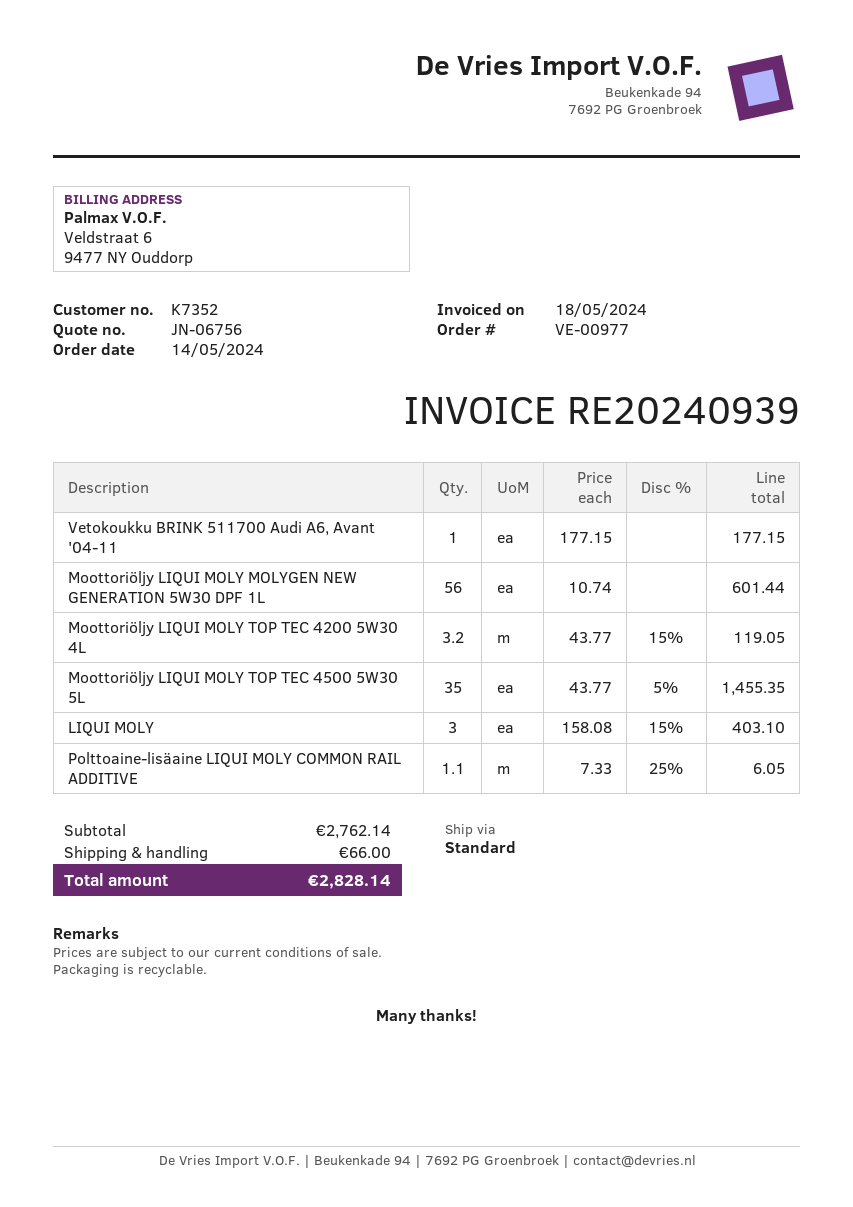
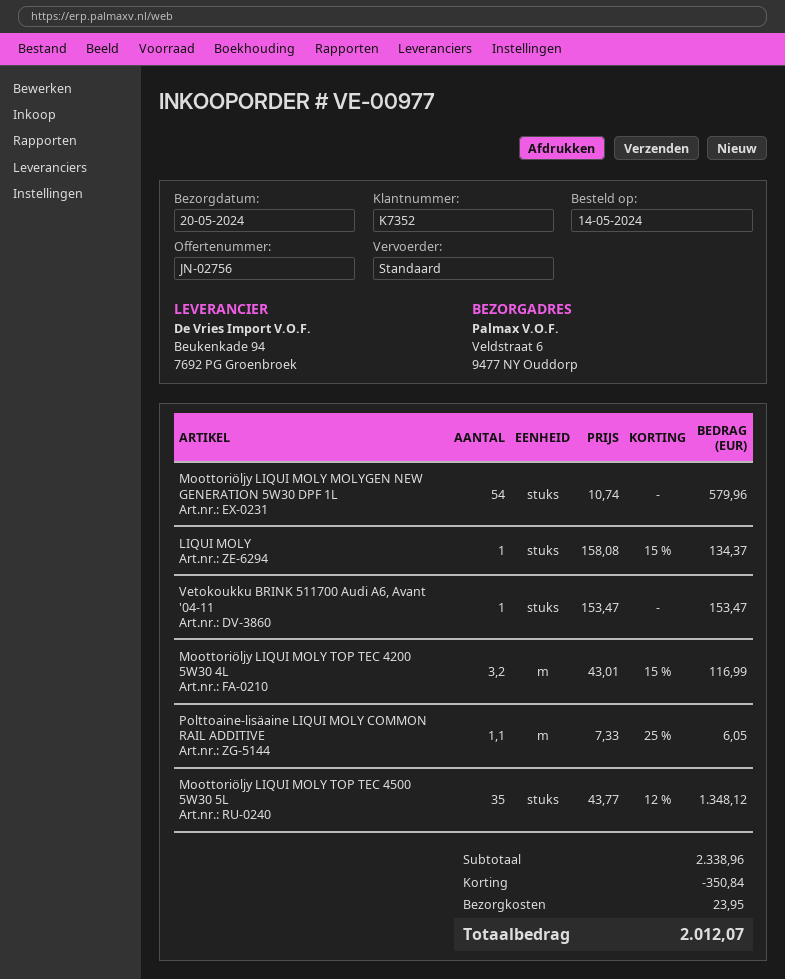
quote number: JN-06756 -> JN-02756
Vetokoukku BRINK 511700 Audi A6, Avant '04-11: 1 x 177.15 = 177.15 -> 1 x 153.47 = 153.47
Moottoriöljy LIQUI MOLY MOLYGEN NEW GENERATION 5W30 DPF 1L: 56 x 10.74 = 601.44 -> 54 x 10.74 = 579.96
Moottoriöljy LIQUI MOLY TOP TEC 4200 5W30 4L: 3.2 x 43.77 - 15% = 119.05 -> 3.2 x 43.01 - 15% = 116.99
Moottoriöljy LIQUI MOLY TOP TEC 4500 5W30 5L: 35 x 43.77 - 5% = 1455.35 -> 35 x 43.77 - 12% = 1348.12
LIQUI MOLY: 3 x 158.08 - 15% = 403.10 -> 1 x 158.08 - 15% = 134.37
subtotal: 2762.14 -> 2338.96
discount: none -> 350.84
shipping: 66.00 -> 23.95
total: 2828.14 -> 2012.07

